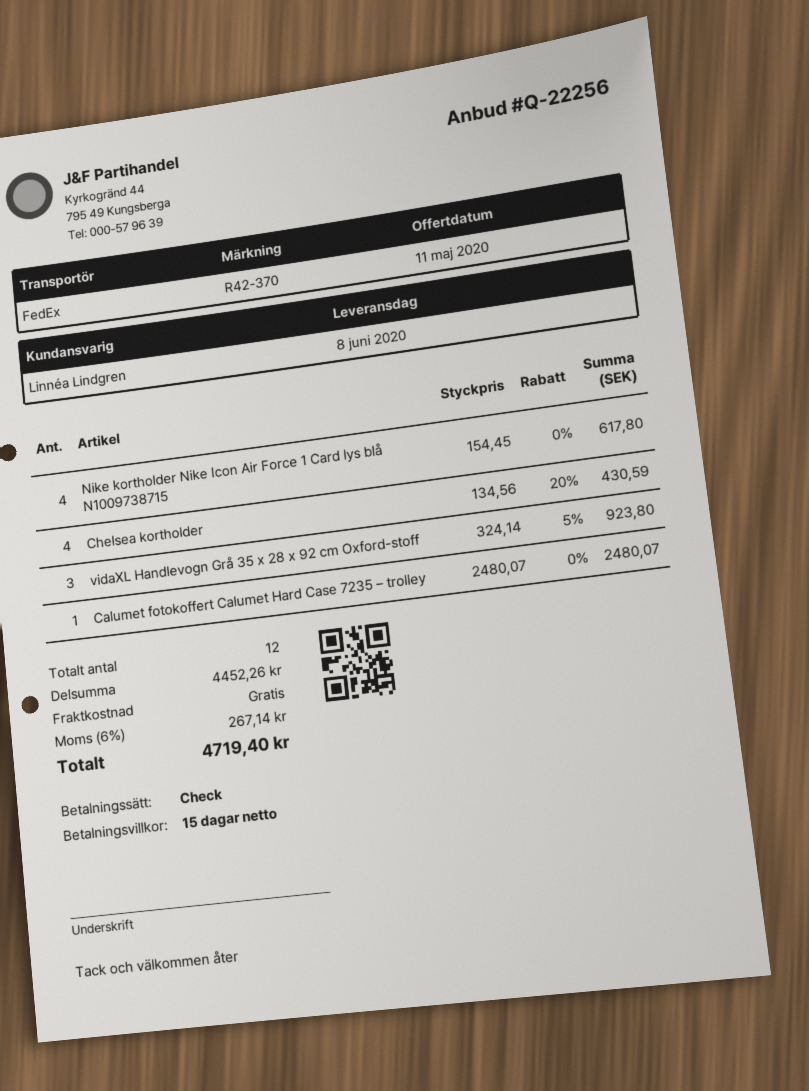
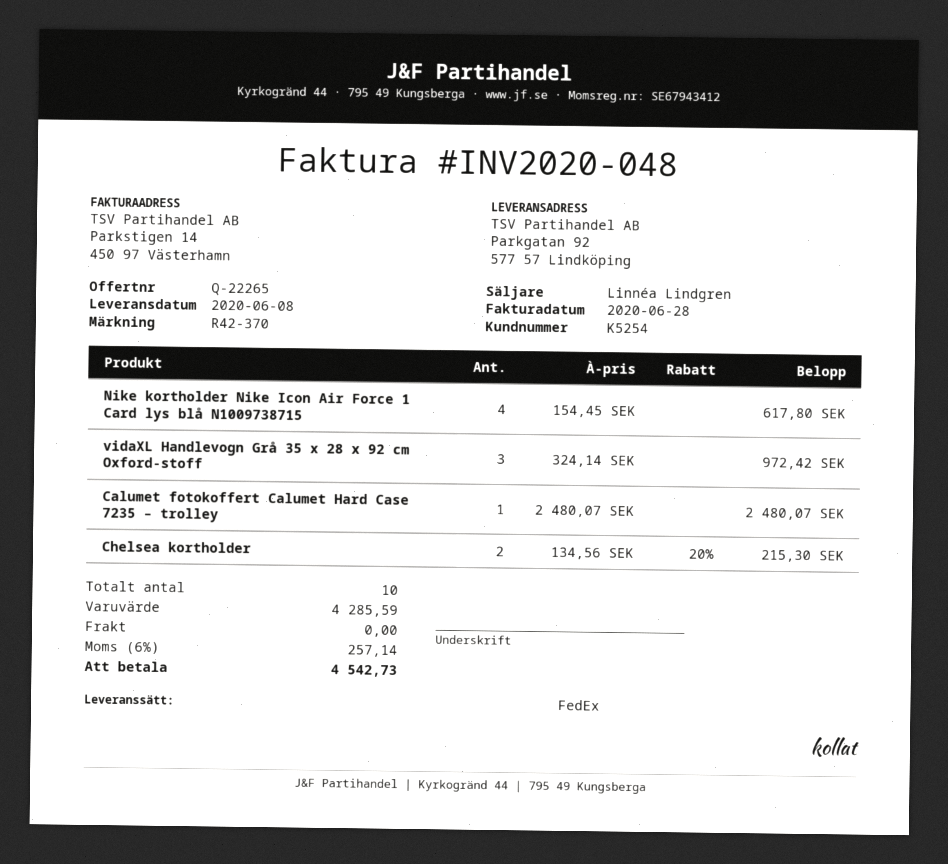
quote number: Q-22256 -> Q-22265
Chelsea kortholder: 4 x 134.56 - 20% = 430.59 -> 2 x 134.56 - 20% = 215.30
vidaXL Handlevogn Grå 35 x 28 x 92 cm Oxford-stoff: 3 x 324.14 - 5% = 923.80 -> 3 x 324.14 = 972.42
total quantity: 12 -> 10
subtotal: 4452.26 -> 4285.59
tax: 6% = 267.14 -> 6% = 257.14
total: 4719.40 -> 4542.73

